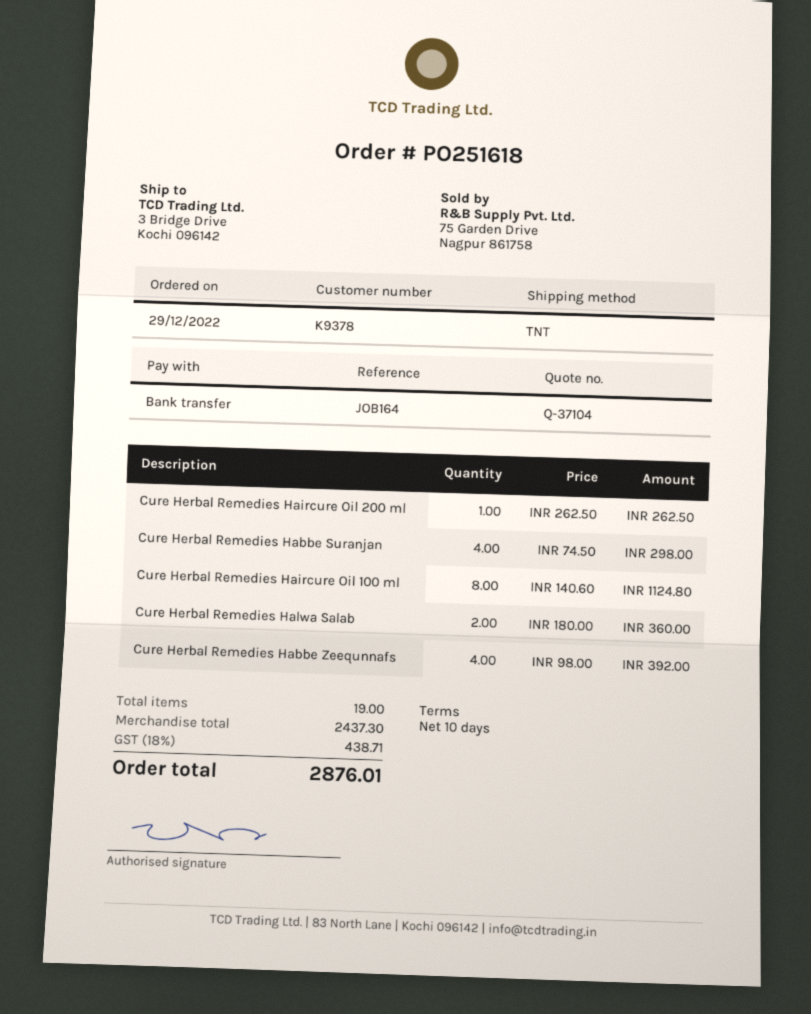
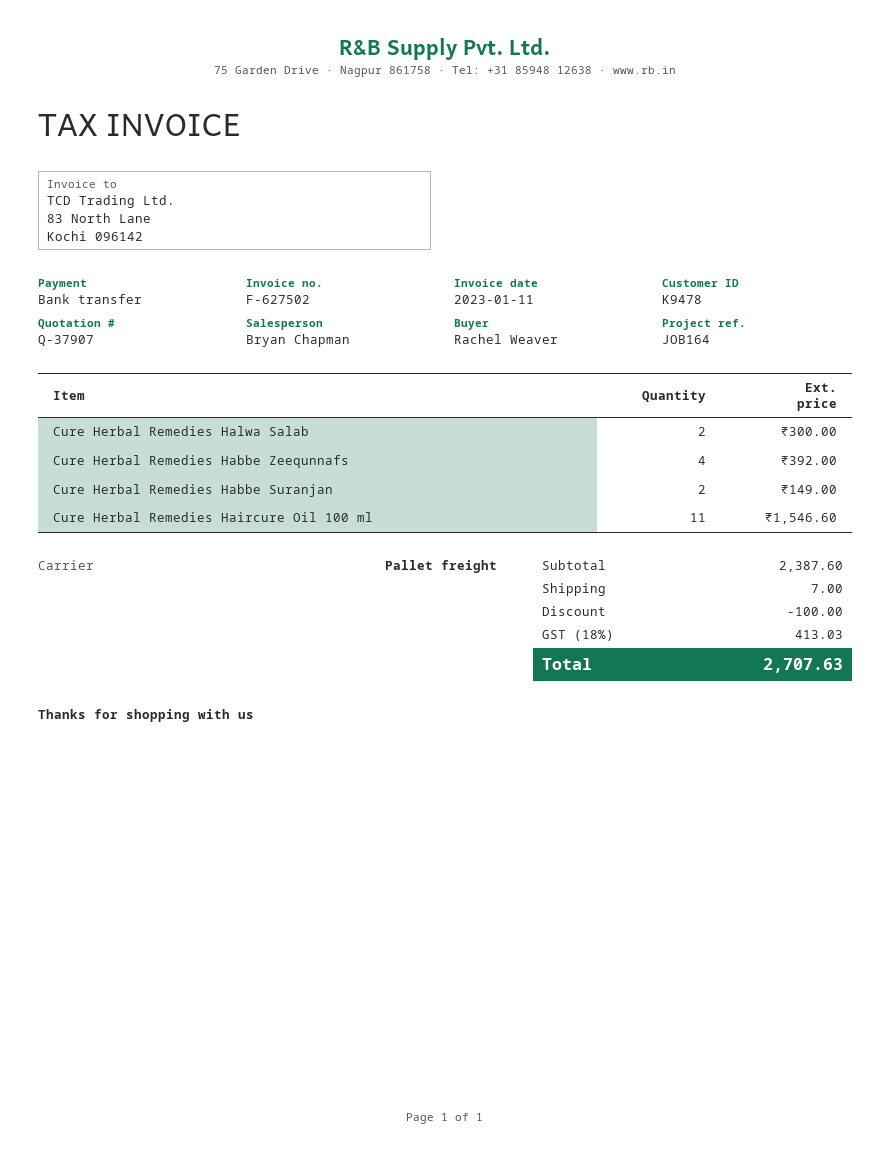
quote number: Q-37104 -> Q-37907
customer number: K9378 -> K9478
shipping method: TNT -> pallet freight
Cure Herbal Remedies Haircure Oil 200 ml: 1 for 262.50 -> none
Cure Herbal Remedies Habbe Suranjan: 4 for 298.00 -> 2 for 149.00
Cure Herbal Remedies Haircure Oil 100 ml: 8 for 1124.80 -> 11 for 1546.60
Cure Herbal Remedies Halwa Salab: 2 for 360.00 -> 2 for 300.00
subtotal: 2437.30 -> 2387.60
discount: none -> 100.00
shipping: none -> 7.00
tax: 18% = 438.71 -> 18% = 413.03
total: 2876.01 -> 2707.63

